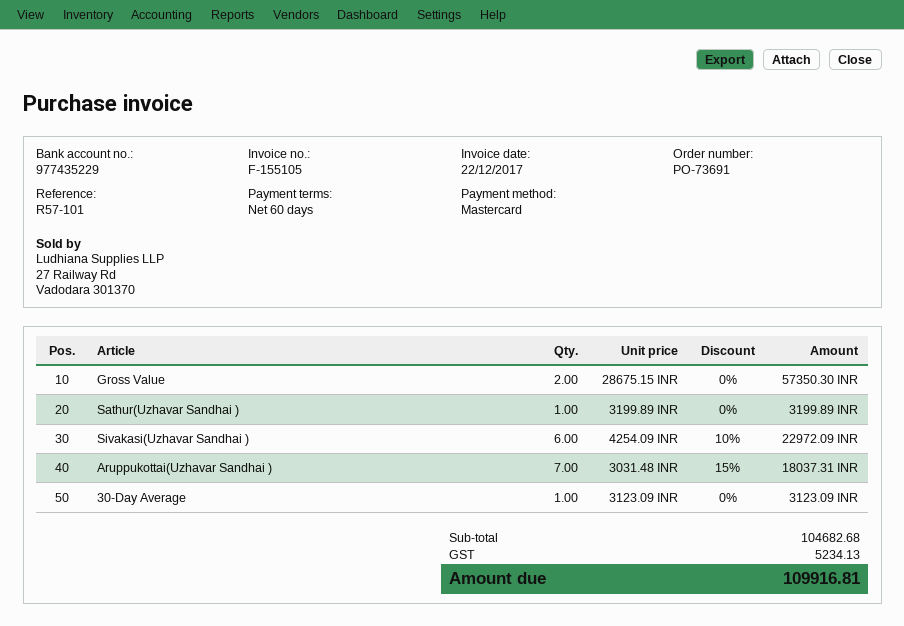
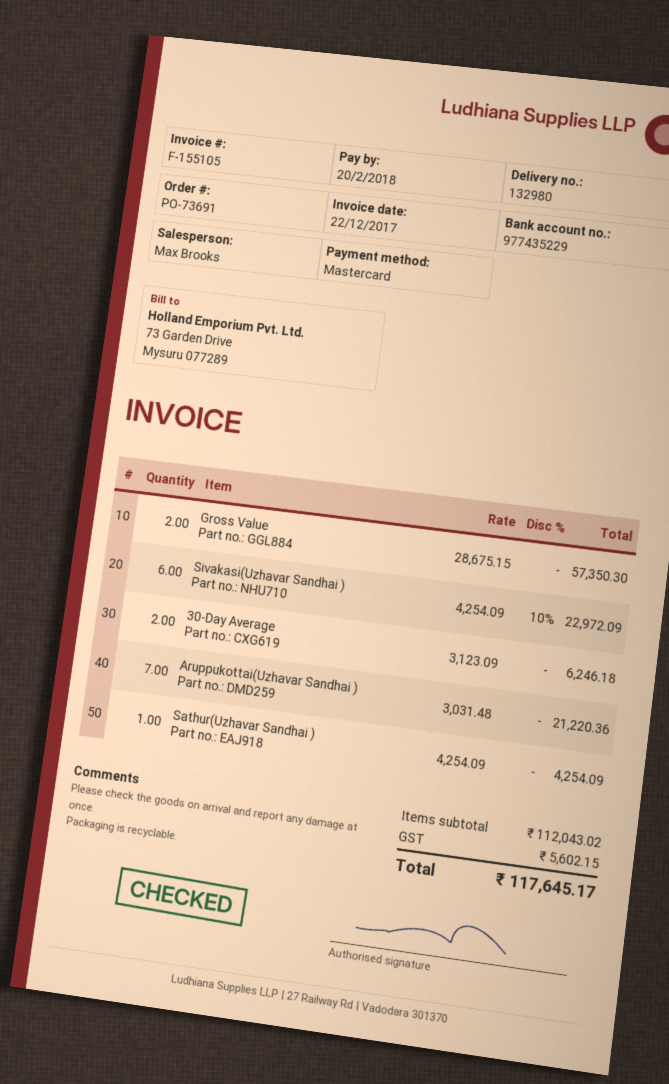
Sathur(Uzhavar Sandhai ): 1 x 3199.89 = 3199.89 -> 1 x 4254.09 = 4254.09
Aruppukottai(Uzhavar Sandhai ): 7 x 3031.48 - 15% = 18037.31 -> 7 x 3031.48 = 21220.36
30-Day Average: 1 x 3123.09 = 3123.09 -> 2 x 3123.09 = 6246.18
subtotal: 104682.68 -> 112043.02
tax: 5234.13 -> 5602.15
total: 109916.81 -> 117645.17

